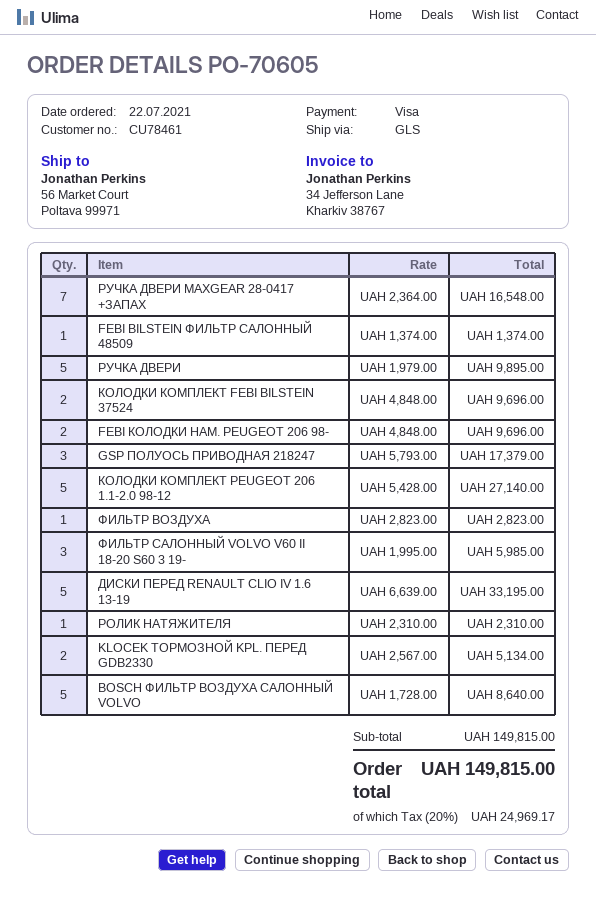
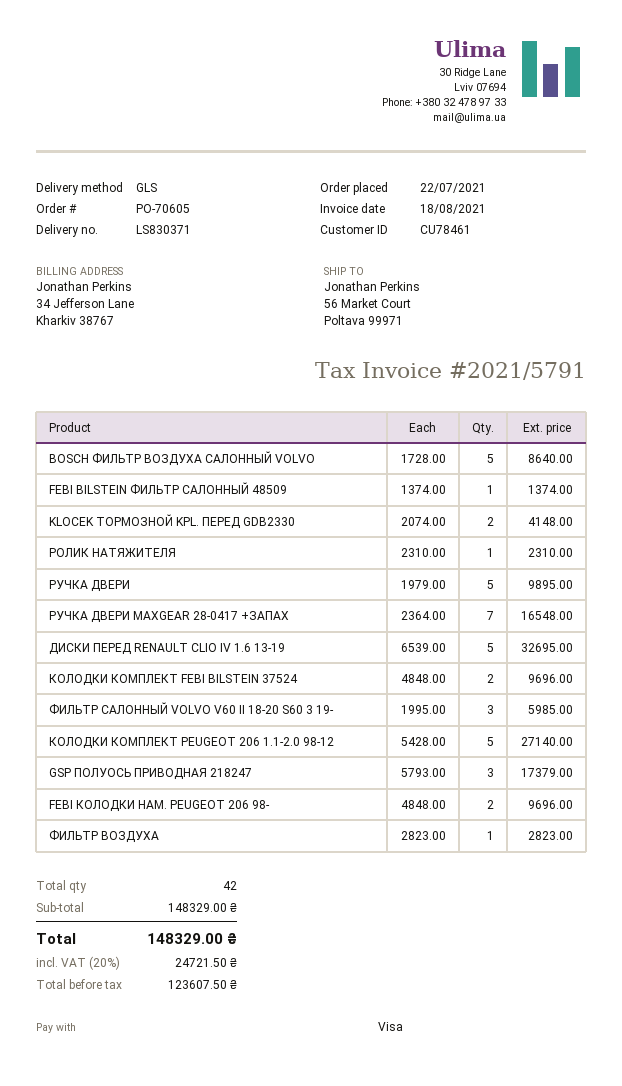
ДИСКИ ПЕРЕД RENAULT CLIO IV 1.6 13-19: 5 x 6639.00 = 33195.00 -> 5 x 6539.00 = 32695.00
KLOCEK ТОРМОЗНОЙ KPL. ПЕРЕД GDB2330: 2 x 2567.00 = 5134.00 -> 2 x 2074.00 = 4148.00
subtotal: 149815.00 -> 148329.00
tax: 20% = 24969.17 -> 20% = 24721.50
total: 149815.00 -> 148329.00

